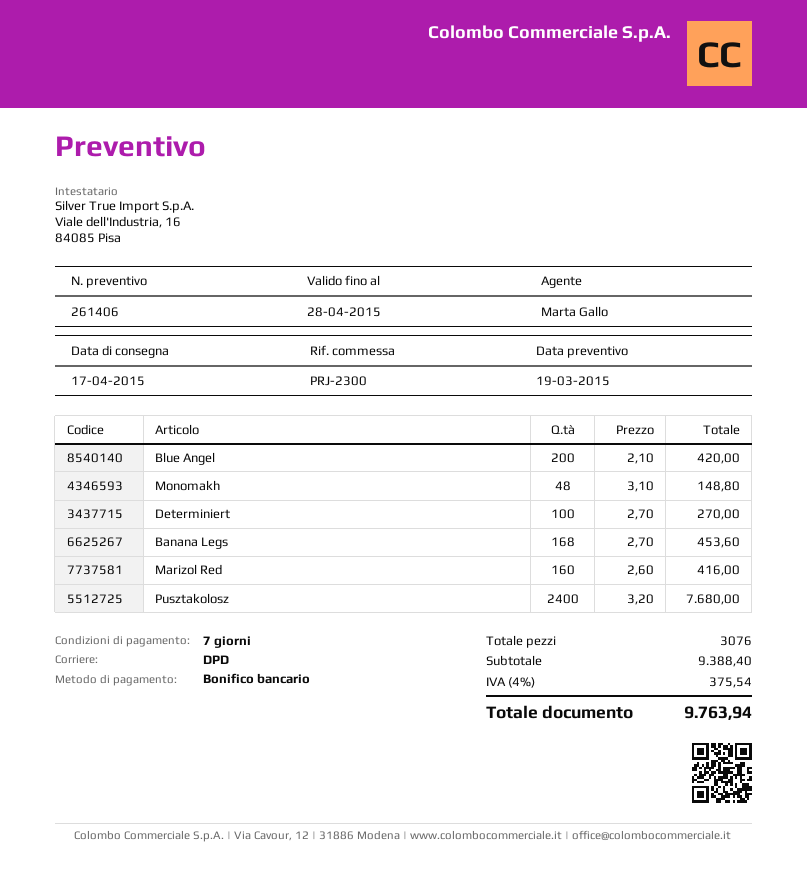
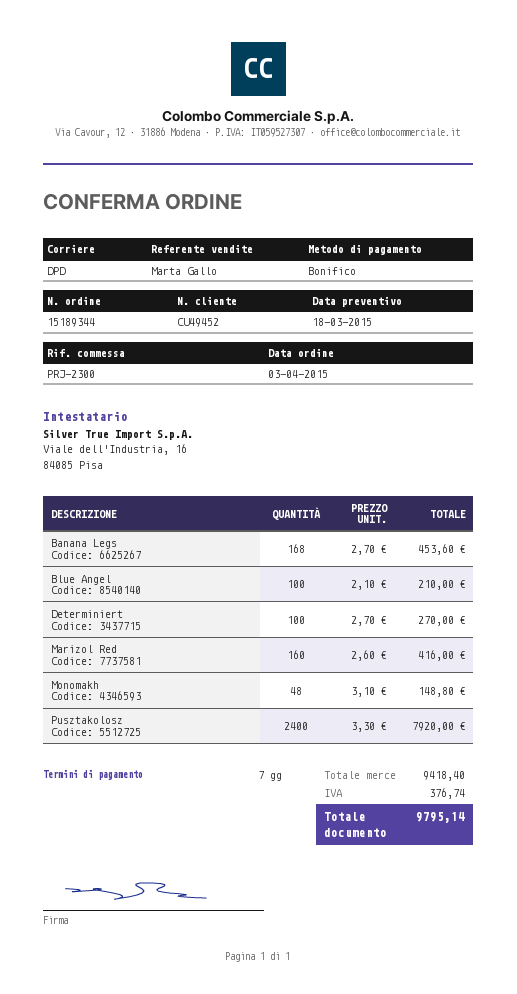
quote date: 2015-03-19 -> 2015-03-18
Blue Angel: 200 x 2.10 = 420.00 -> 100 x 2.10 = 210.00
Pusztakolosz: 2400 x 3.20 = 7680.00 -> 2400 x 3.30 = 7920.00
subtotal: 9388.40 -> 9418.40
tax: 375.54 -> 376.74
total: 9763.94 -> 9795.14

